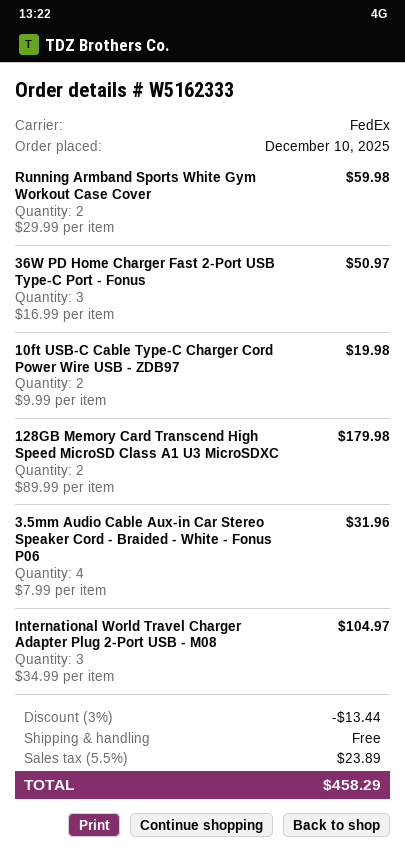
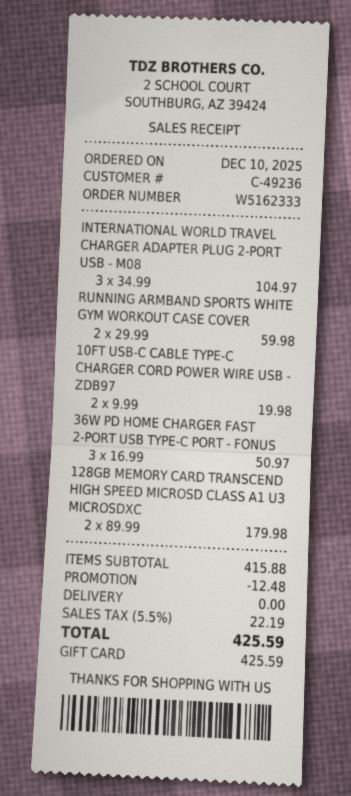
3.5mm Audio Cable Aux-in Car Stereo Speaker Cord - Braided - White - Fonus P06: 4 x 7.99 = 31.96 -> none
discount: 13.44 -> 12.48
tax: 5.5% = 23.89 -> 5.5% = 22.19
total: 458.29 -> 425.59

